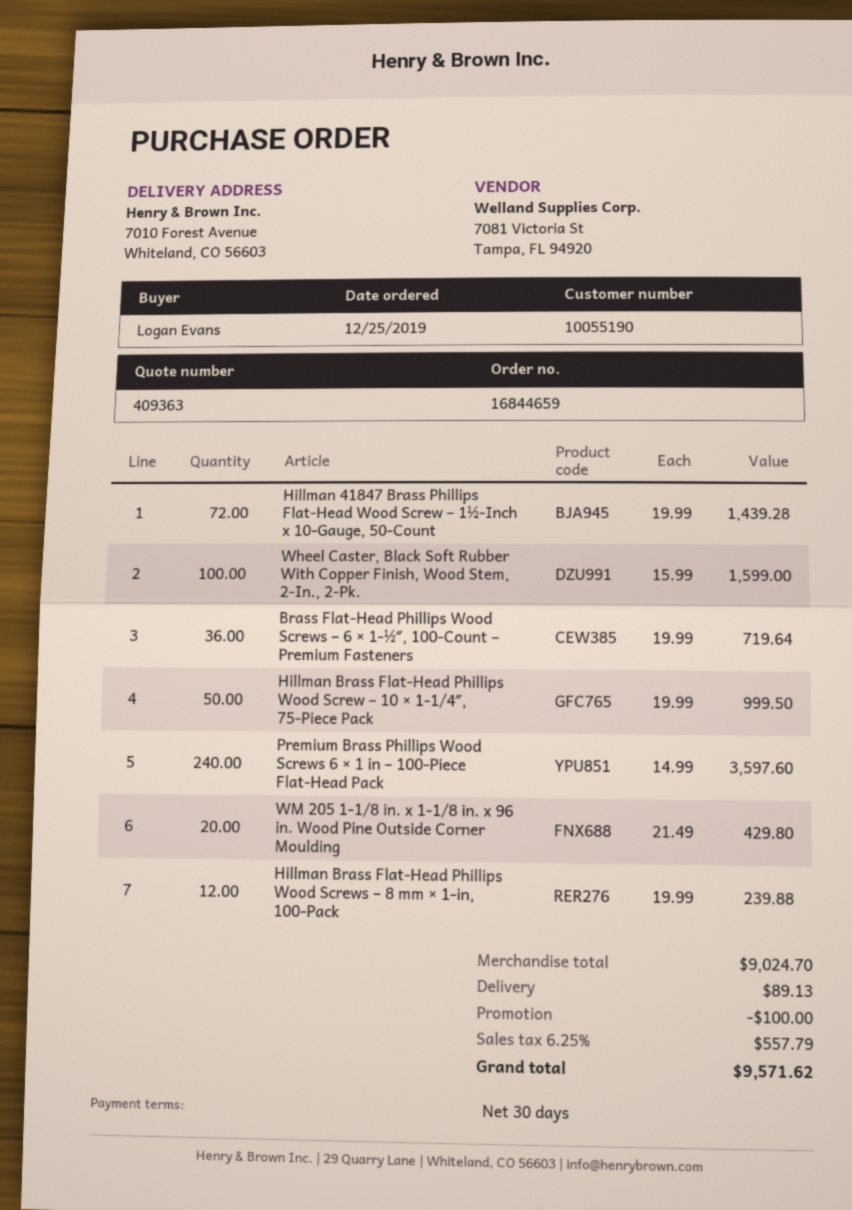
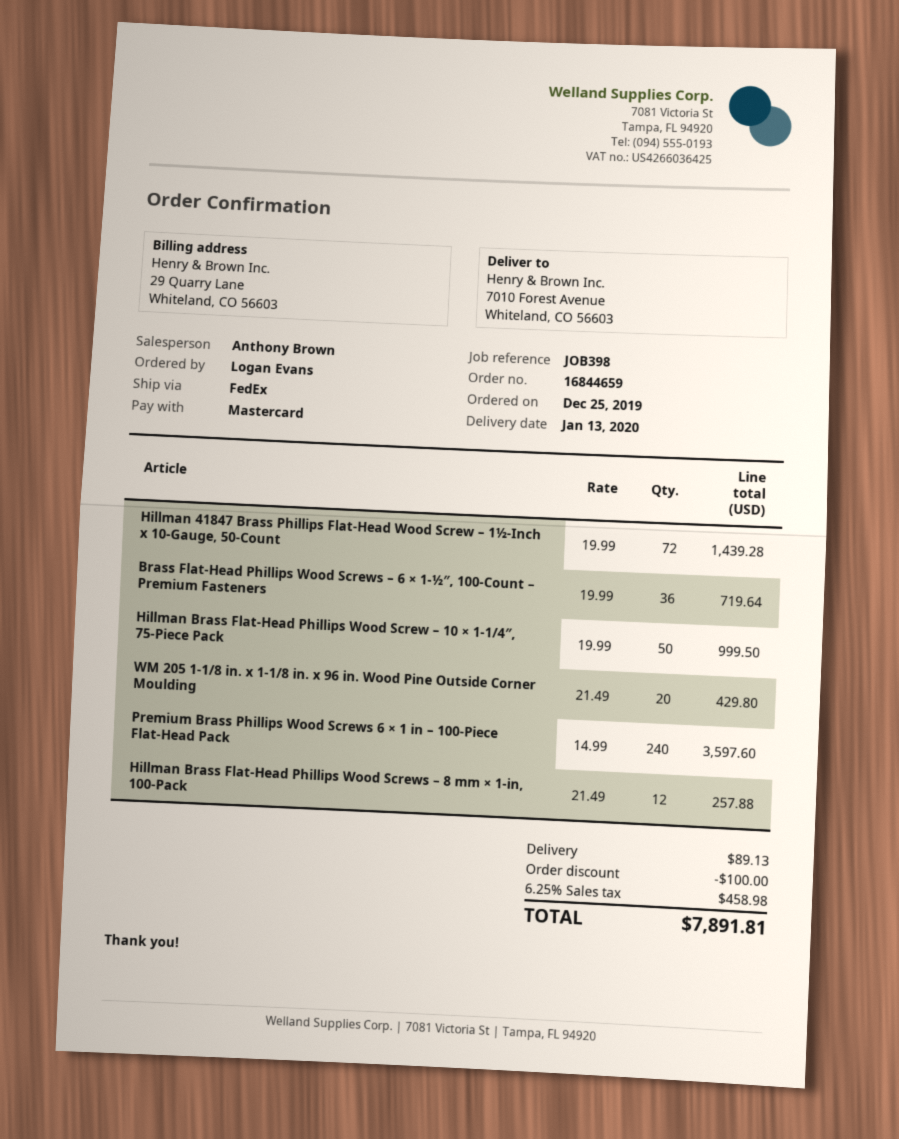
Wheel Caster, Black Soft Rubber With Copper Finish, Wood Stem, 2-In., 2-Pk.: 100 x 15.99 = 1599.00 -> none
Hillman Brass Flat‑Head Phillips Wood Screws – 8 mm × 1‑in, 100‑Pack: 12 x 19.99 = 239.88 -> 12 x 21.49 = 257.88
tax: 6.25% = 557.79 -> 6.25% = 458.98
total: 9571.62 -> 7891.81

